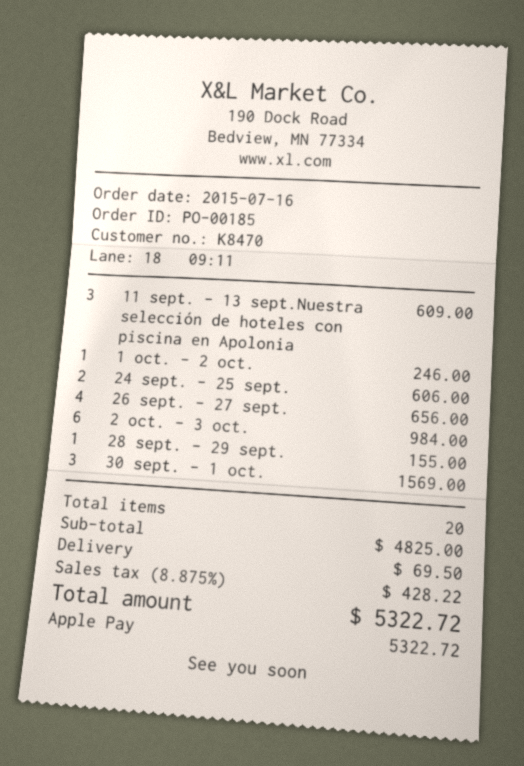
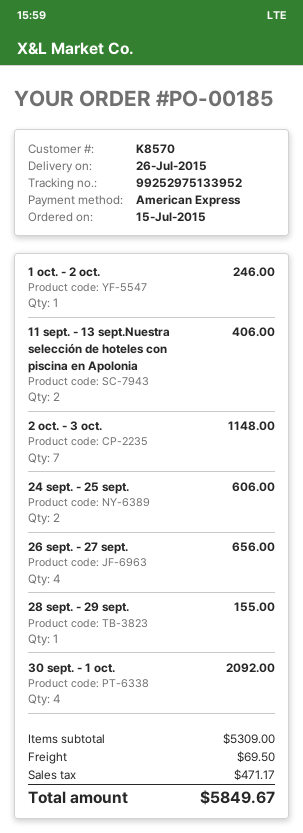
order date: 2015-07-16 -> 2015-07-15
customer number: K8470 -> K8570
payment method: Apple Pay -> American Express
11 sept. - 13 sept.Nuestra selección de hoteles con piscina en Apolonia: 3 for 609.00 -> 2 for 406.00
2 oct. - 3 oct.: 6 for 984.00 -> 7 for 1148.00
30 sept. - 1 oct.: 3 for 1569.00 -> 4 for 2092.00
subtotal: 4825.00 -> 5309.00
tax: 428.22 -> 471.17
total: 5322.72 -> 5849.67

